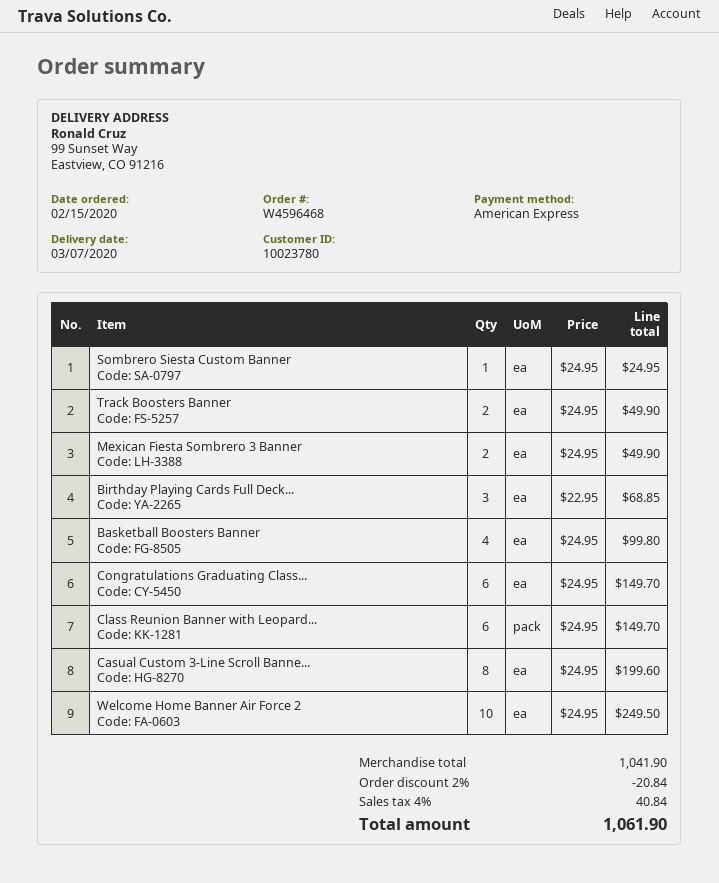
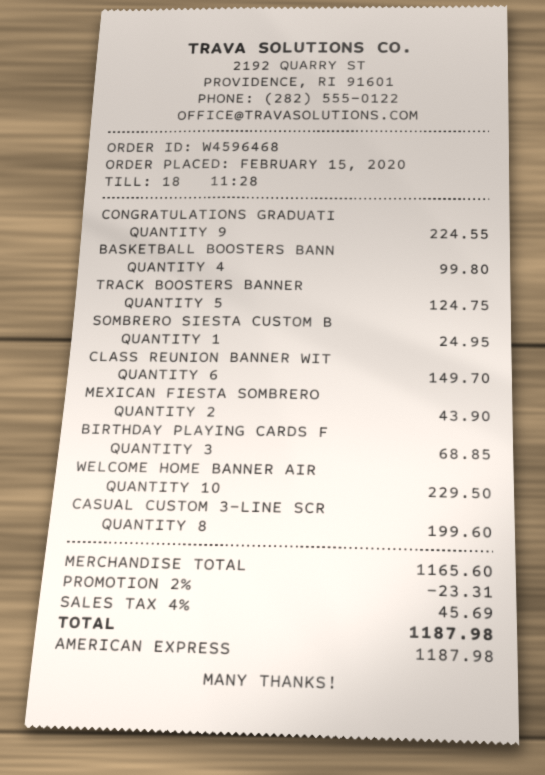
Track Boosters Banner: 2 for 49.90 -> 5 for 124.75
Mexican Fiesta Sombrero 3 Banner: 2 for 49.90 -> 2 for 43.90
Congratulations Graduating Class...: 6 for 149.70 -> 9 for 224.55
Welcome Home Banner Air Force 2: 10 for 249.50 -> 10 for 229.50
subtotal: 1041.90 -> 1165.60
discount: 2% = 20.84 -> 2% = 23.31
tax: 4% = 40.84 -> 4% = 45.69
total: 1061.90 -> 1187.98

